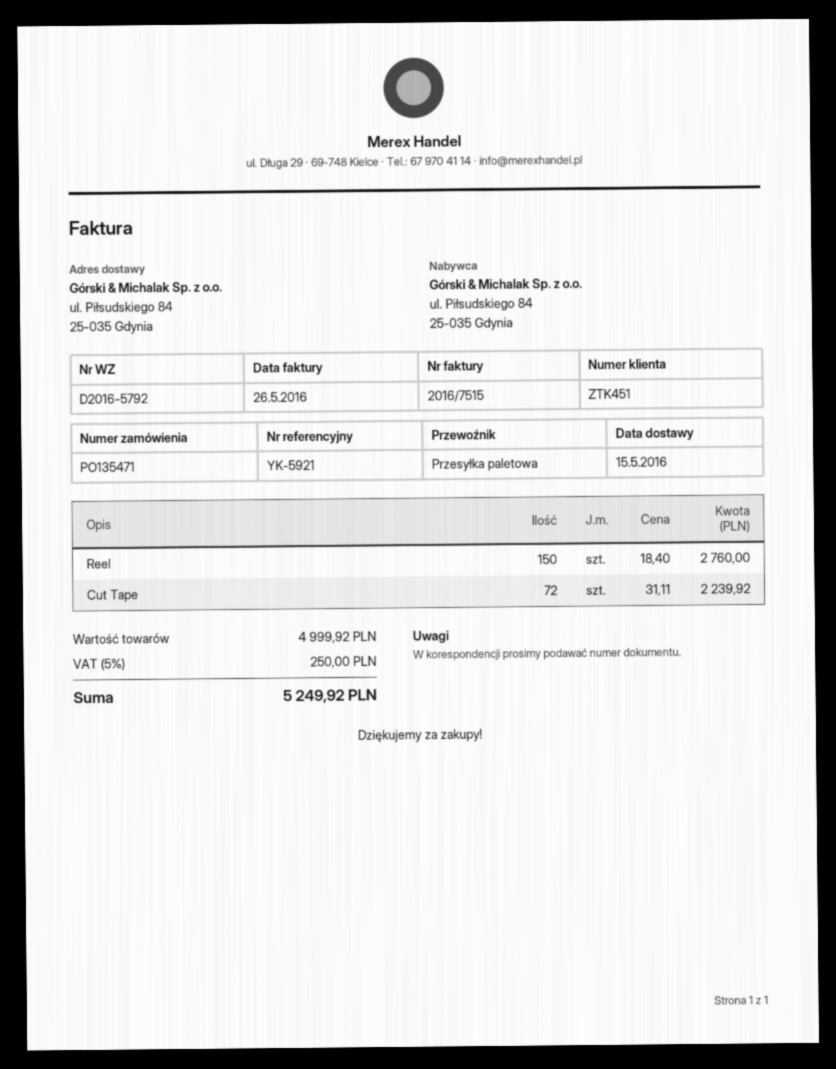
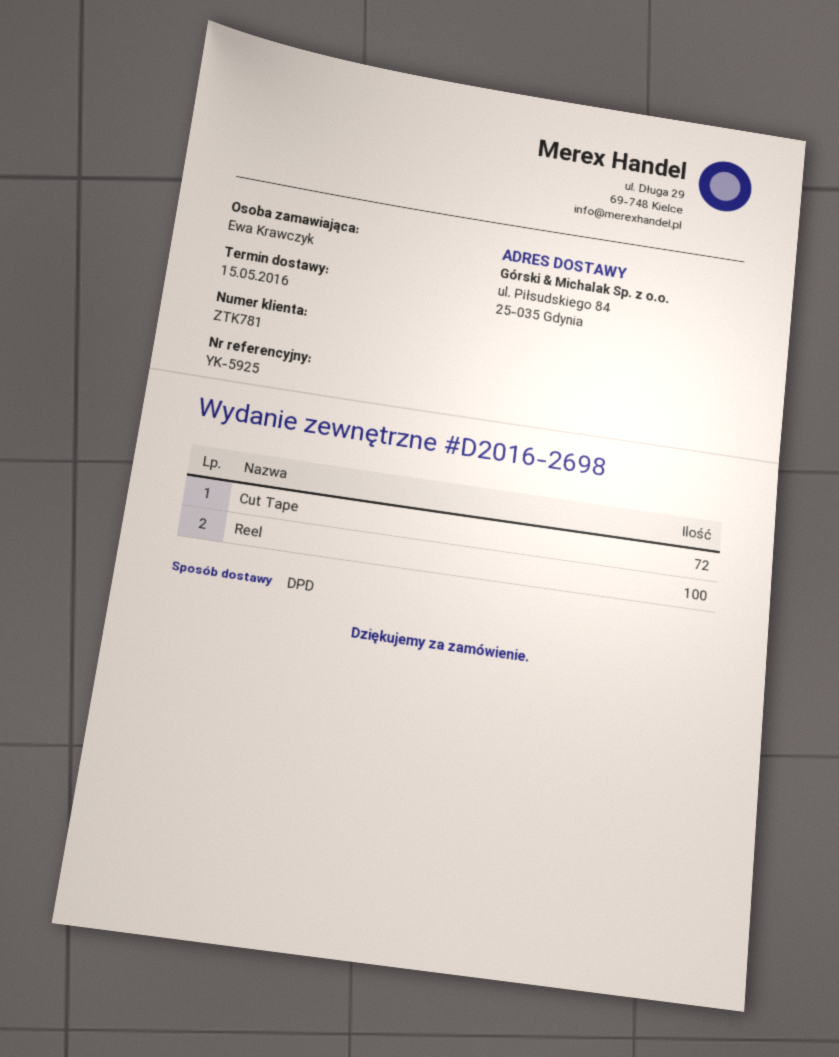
delivery note number: D2016-5792 -> D2016-2698
customer number: ZTK451 -> ZTK781
reference: YK-5921 -> YK-5925
shipping method: pallet freight -> DPD
Reel: 150 -> 100

